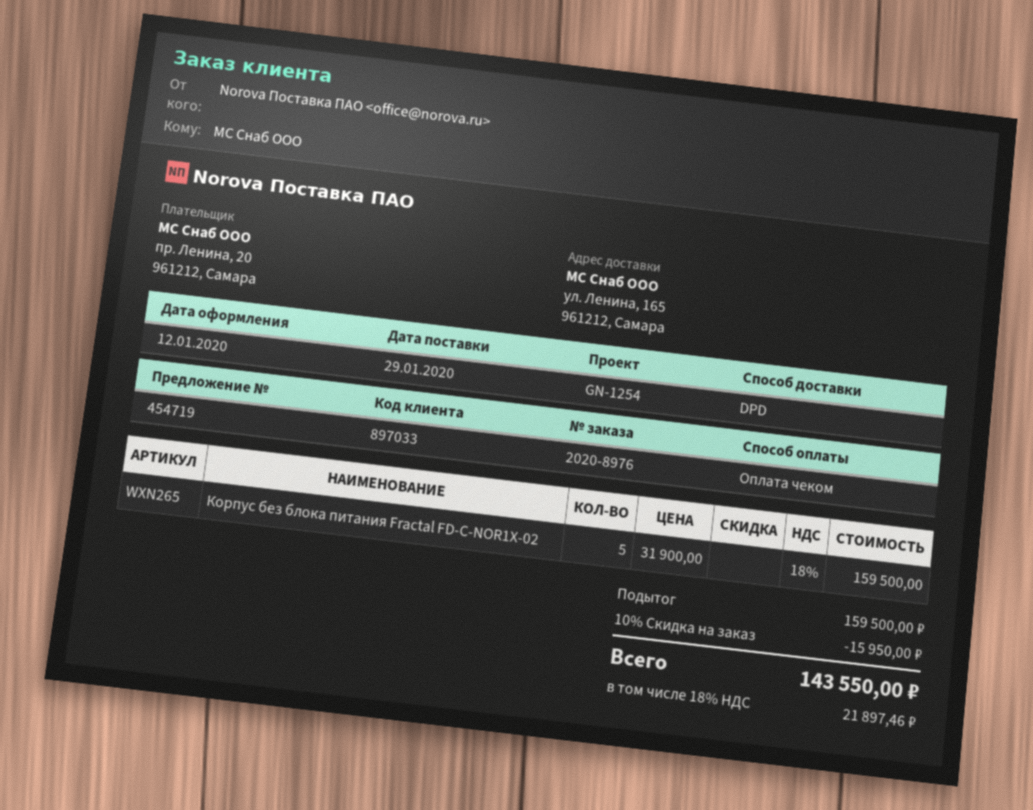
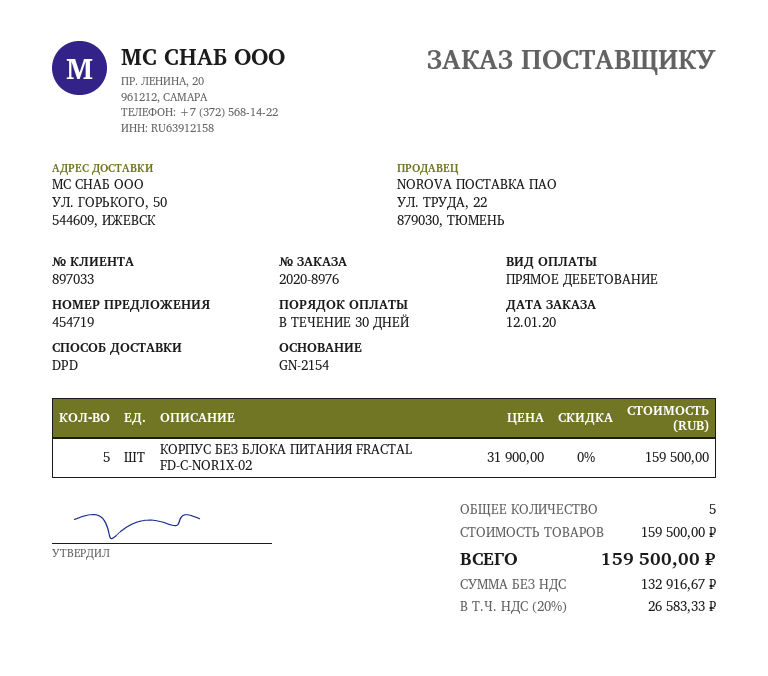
reference: GN-1254 -> GN-2154
payment method: cheque -> direct debit
ship to: ул. Ленина, 165, 961212, Самара -> УЛ. ГОРЬКОГО, 50, 544609, ИЖЕВСК
discount: 10% = 15950.00 -> none
tax: 18% = 21897.46 -> 20% = 26583.33
total: 143550.00 -> 159500.00

